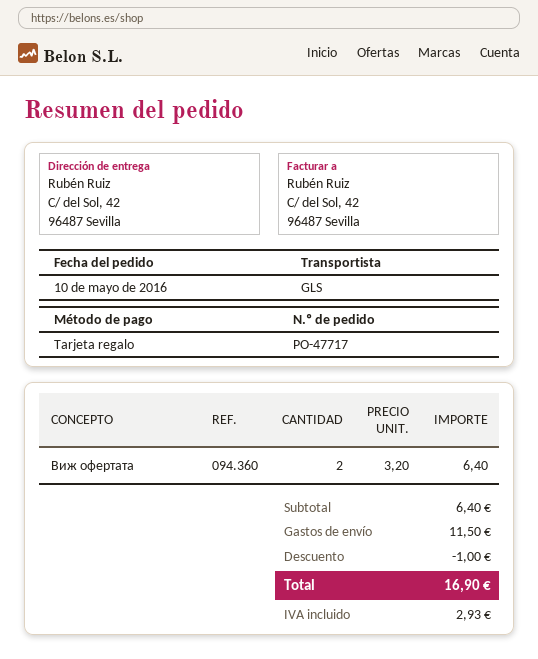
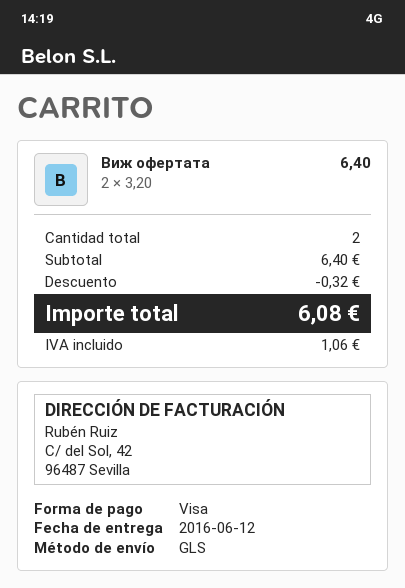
payment method: gift card -> Visa
discount: 1.00 -> 0.32
shipping: 11.50 -> none
tax: 2.93 -> 1.06
total: 16.90 -> 6.08

